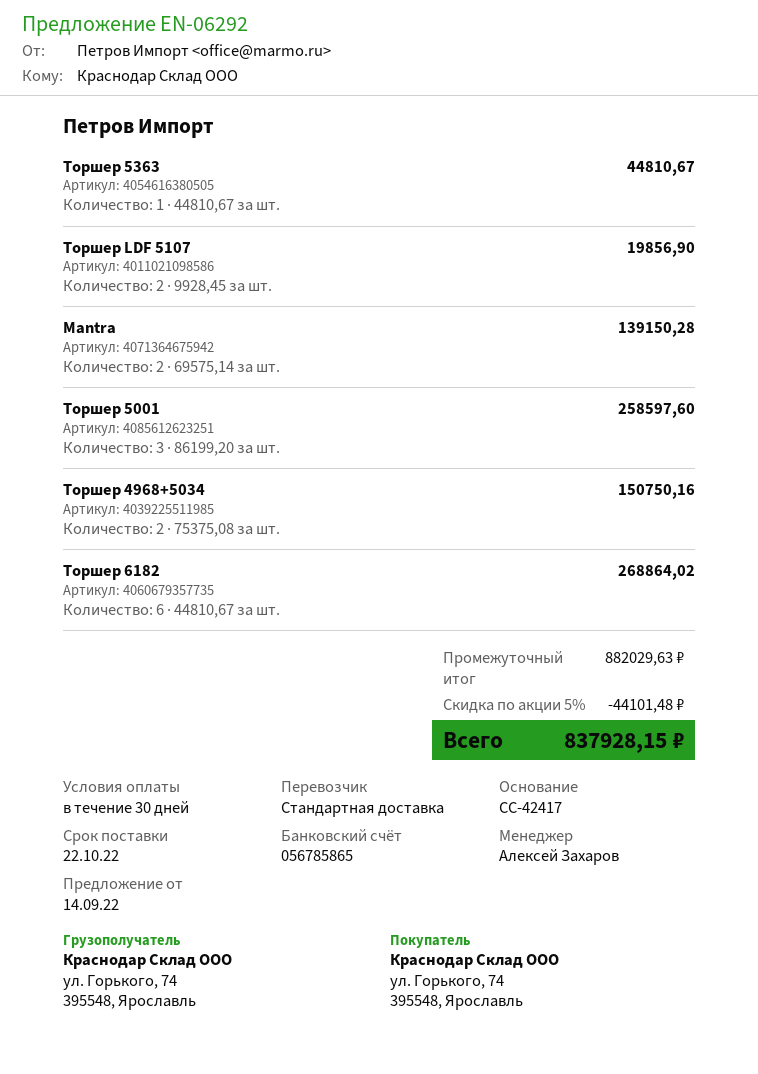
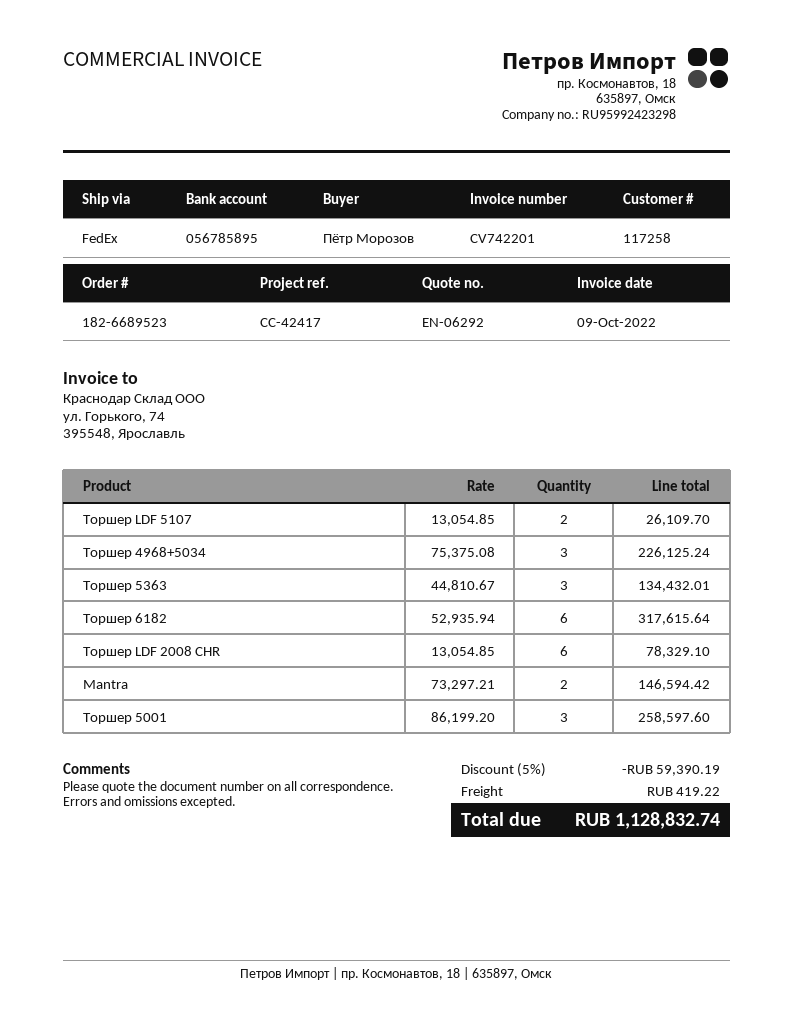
bank account: 056785865 -> 056785895
shipping method: standard -> FedEx
Торшер 5363: 1 x 44810.67 = 44810.67 -> 3 x 44810.67 = 134432.01
Торшер LDF 5107: 2 x 9928.45 = 19856.90 -> 2 x 13054.85 = 26109.70
Mantra: 2 x 69575.14 = 139150.28 -> 2 x 73297.21 = 146594.42
Торшер 4968+5034: 2 x 75375.08 = 150750.16 -> 3 x 75375.08 = 226125.24
Торшер 6182: 6 x 44810.67 = 268864.02 -> 6 x 52935.94 = 317615.64
Торшер LDF 2008 CHR: none -> 6 x 13054.85 = 78329.10
discount: 5% = 44101.48 -> 5% = 59390.19
shipping: none -> 419.22
total: 837928.15 -> 1128832.74

